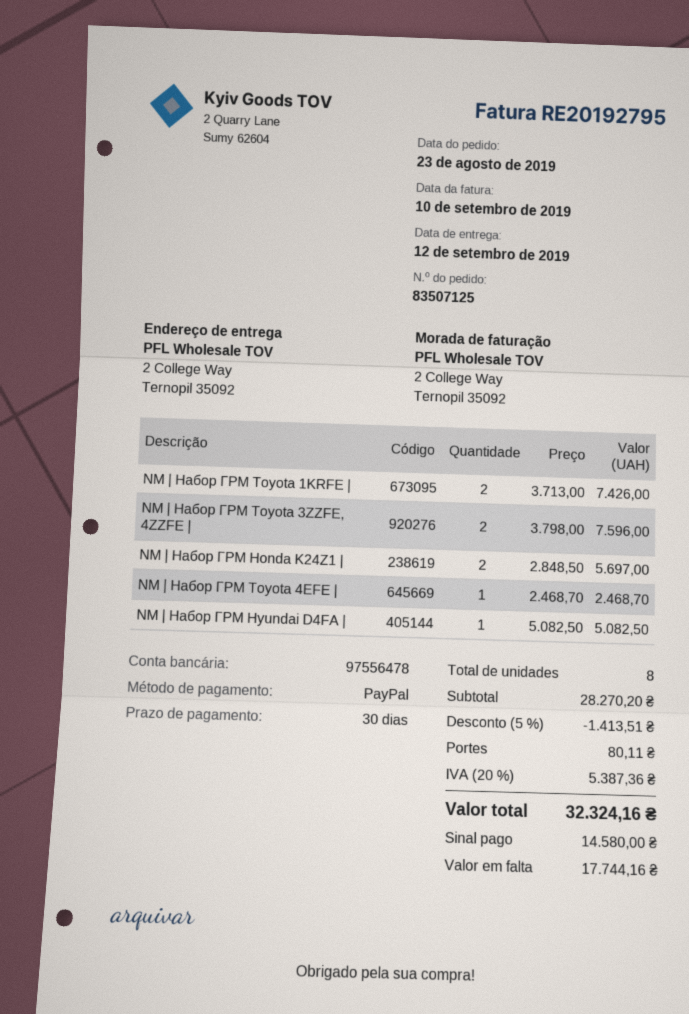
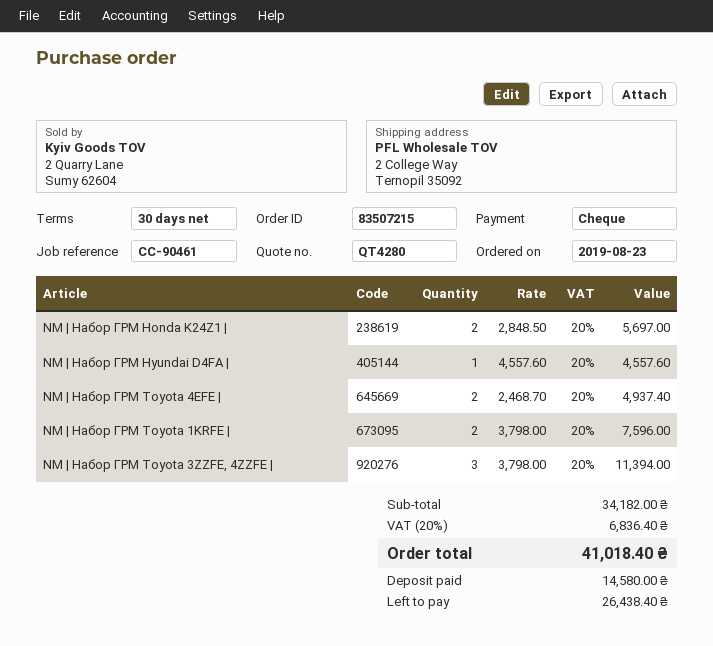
order number: 83507125 -> 83507215
payment method: PayPal -> cheque
NM | Набор ГРМ Toyota 1KRFE |: 2 x 3713.00 = 7426.00 -> 2 x 3798.00 = 7596.00
NM | Набор ГРМ Toyota 3ZZFE, 4ZZFE |: 2 x 3798.00 = 7596.00 -> 3 x 3798.00 = 11394.00
NM | Набор ГРМ Toyota 4EFE |: 1 x 2468.70 = 2468.70 -> 2 x 2468.70 = 4937.40
NM | Набор ГРМ Hyundai D4FA |: 1 x 5082.50 = 5082.50 -> 1 x 4557.60 = 4557.60
subtotal: 28270.20 -> 34182.00
discount: 5% = 1413.51 -> none
shipping: 80.11 -> none
tax: 20% = 5387.36 -> 20% = 6836.40
total: 32324.16 -> 41018.40
balance: 17744.16 -> 26438.40

